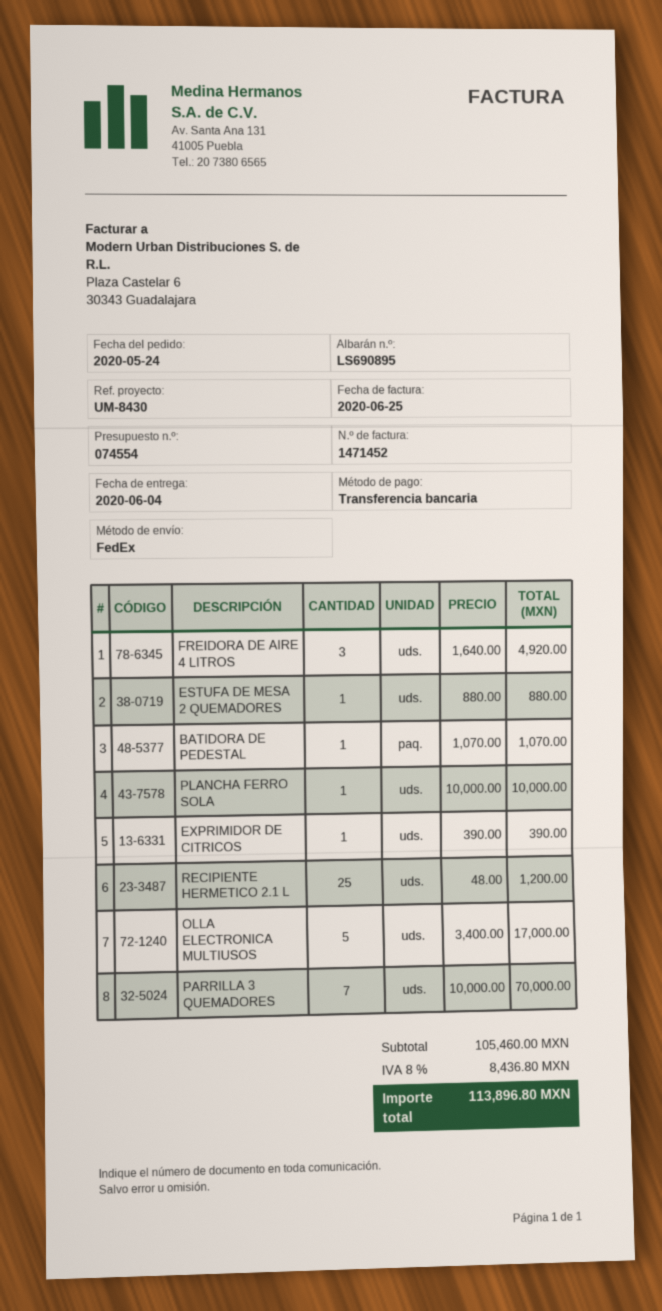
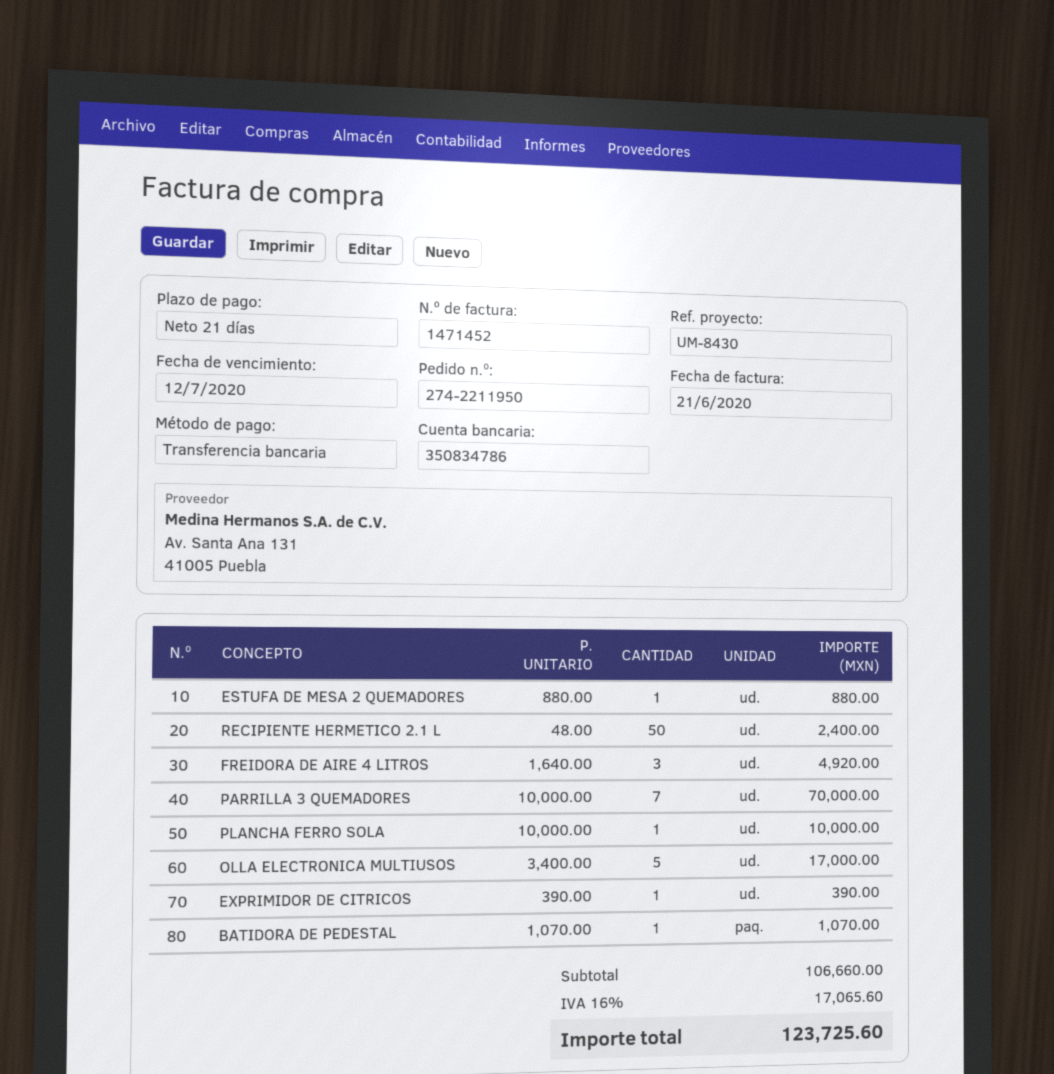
invoice date: 2020-06-25 -> 2020-06-21
RECIPIENTE HERMETICO 2.1 L: 25 x 48.00 = 1200.00 -> 50 x 48.00 = 2400.00
subtotal: 105460.00 -> 106660.00
tax: 8% = 8436.80 -> 16% = 17065.60
total: 113896.80 -> 123725.60

